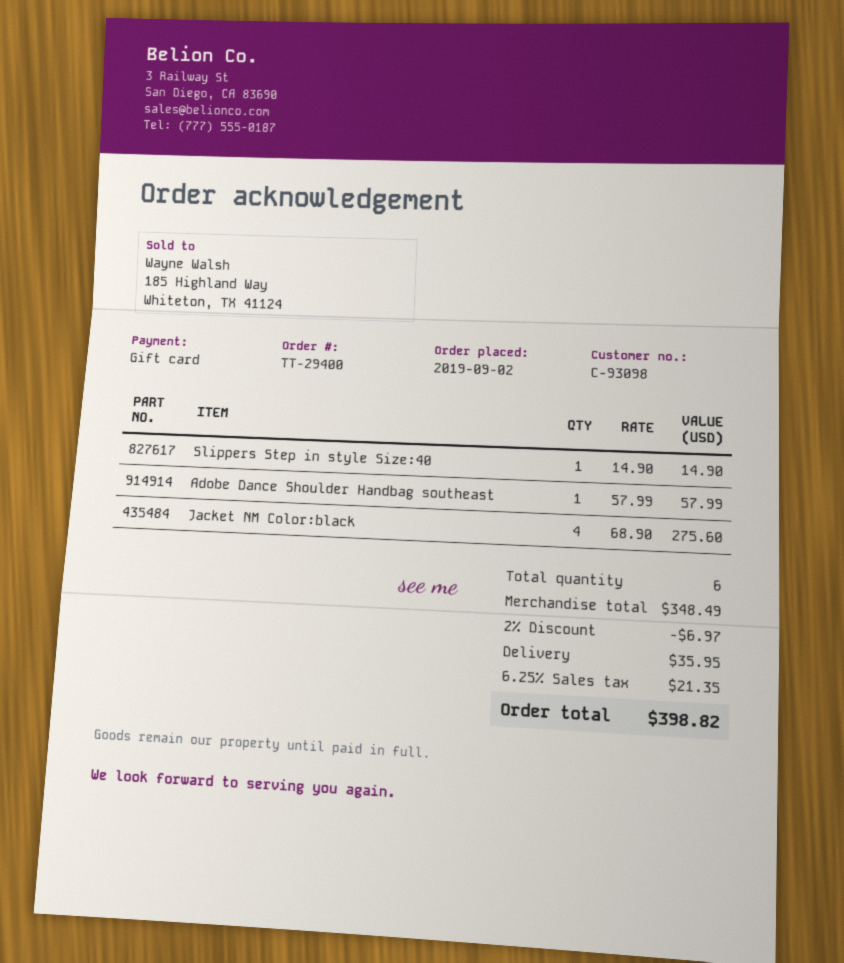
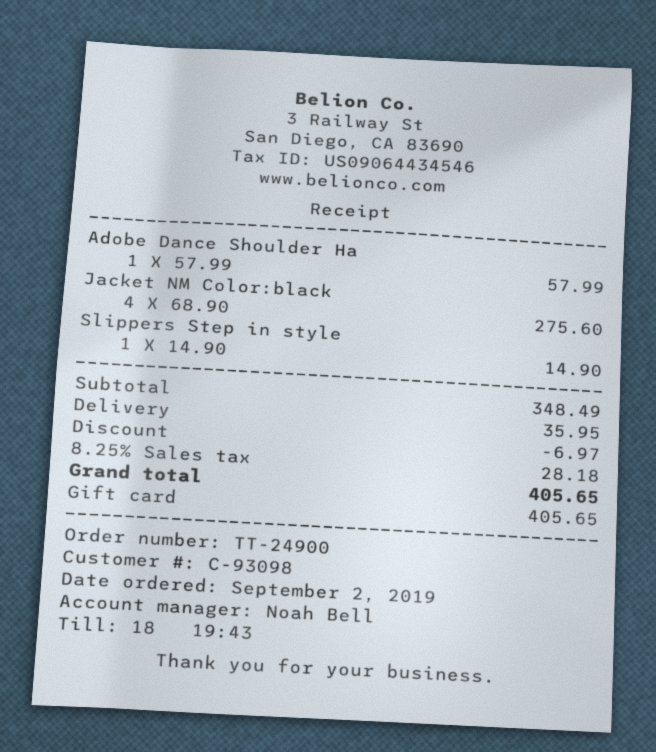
order number: TT-29400 -> TT-24900
tax: 6.25% = 21.35 -> 8.25% = 28.18
total: 398.82 -> 405.65

